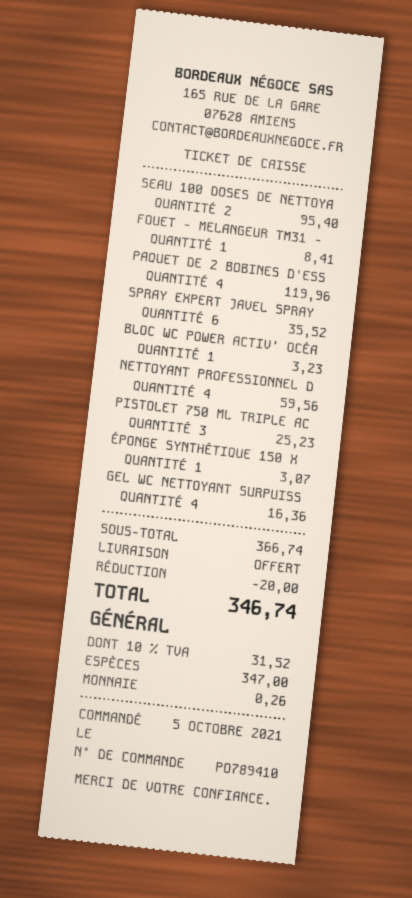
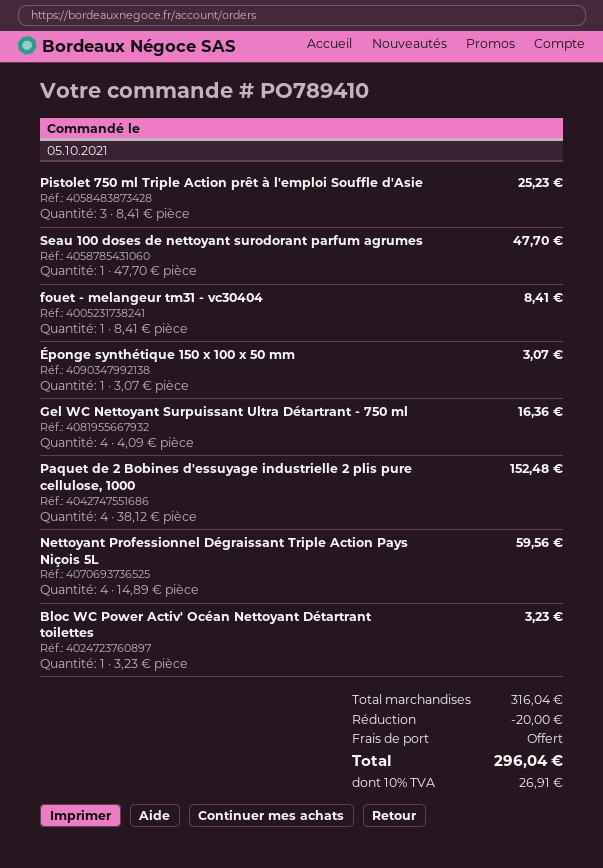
SEAU 100 DOSES DE NETTOYA: 2 for 95.40 -> 1 for 47.70
PAQUET DE 2 BOBINES D'ESS: 4 for 119.96 -> 4 for 152.48
SPRAY EXPERT JAVEL SPRAY: 6 for 35.52 -> none
subtotal: 366.74 -> 316.04
tax: 10% = 31.52 -> 10% = 26.91
total: 346.74 -> 296.04

